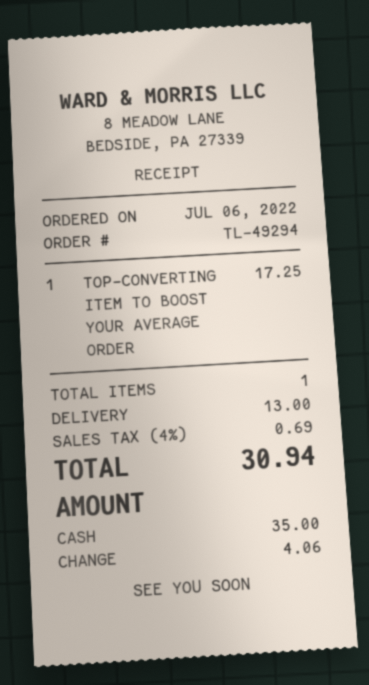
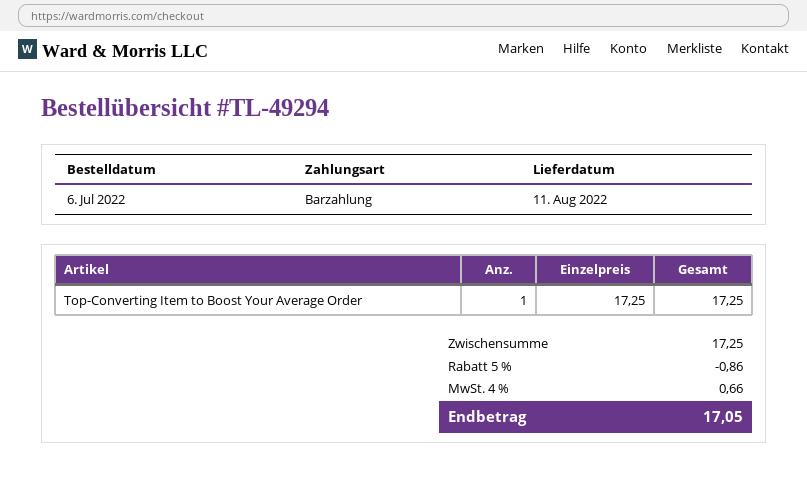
discount: none -> 5% = 0.86
shipping: 13.00 -> none
tax: 4% = 0.69 -> 4% = 0.66
total: 30.94 -> 17.05

